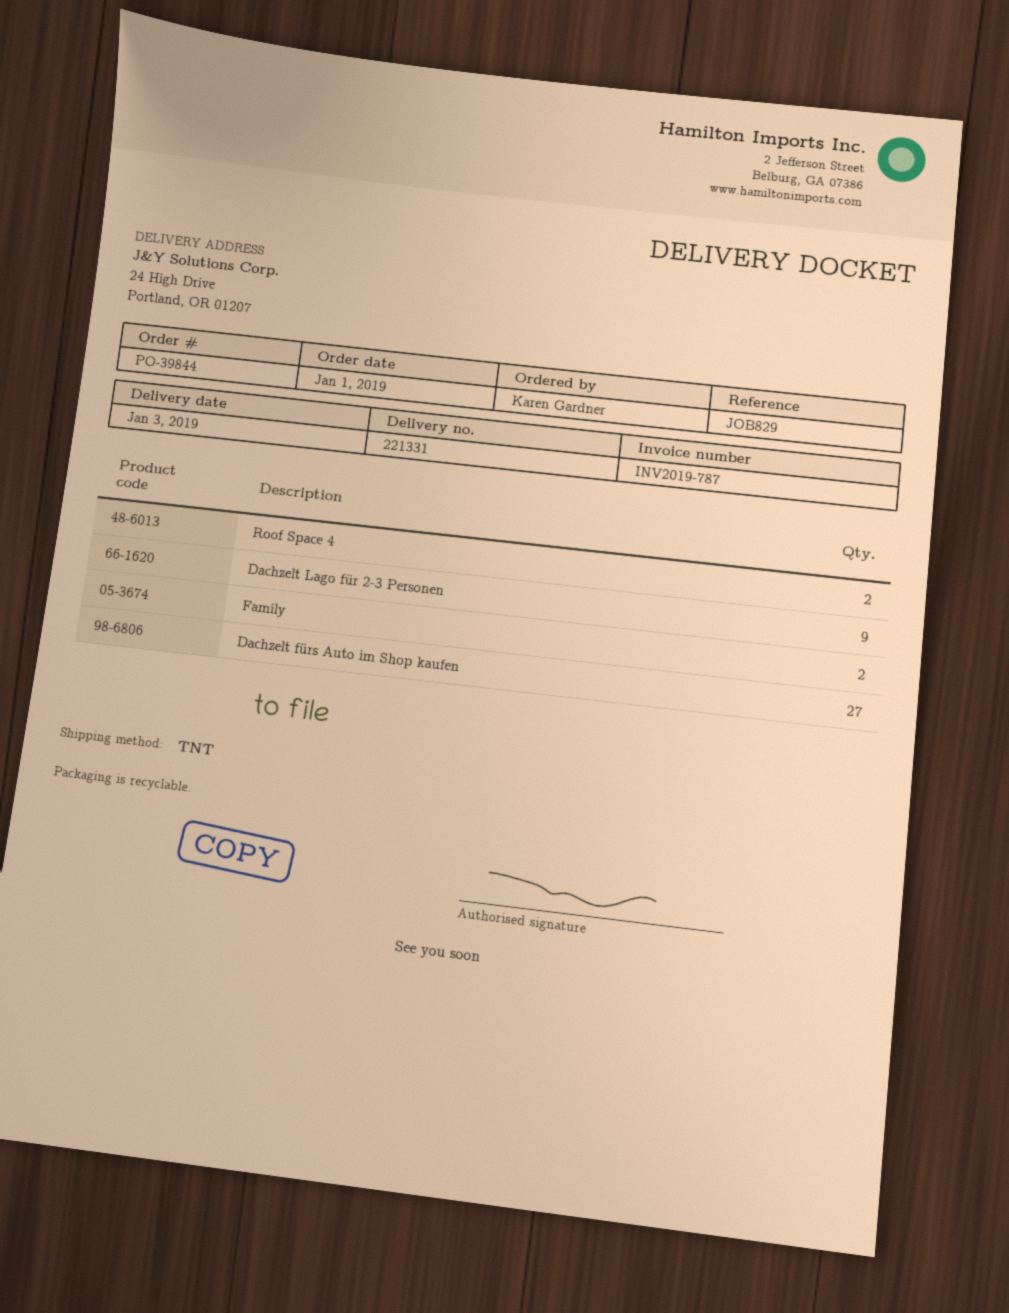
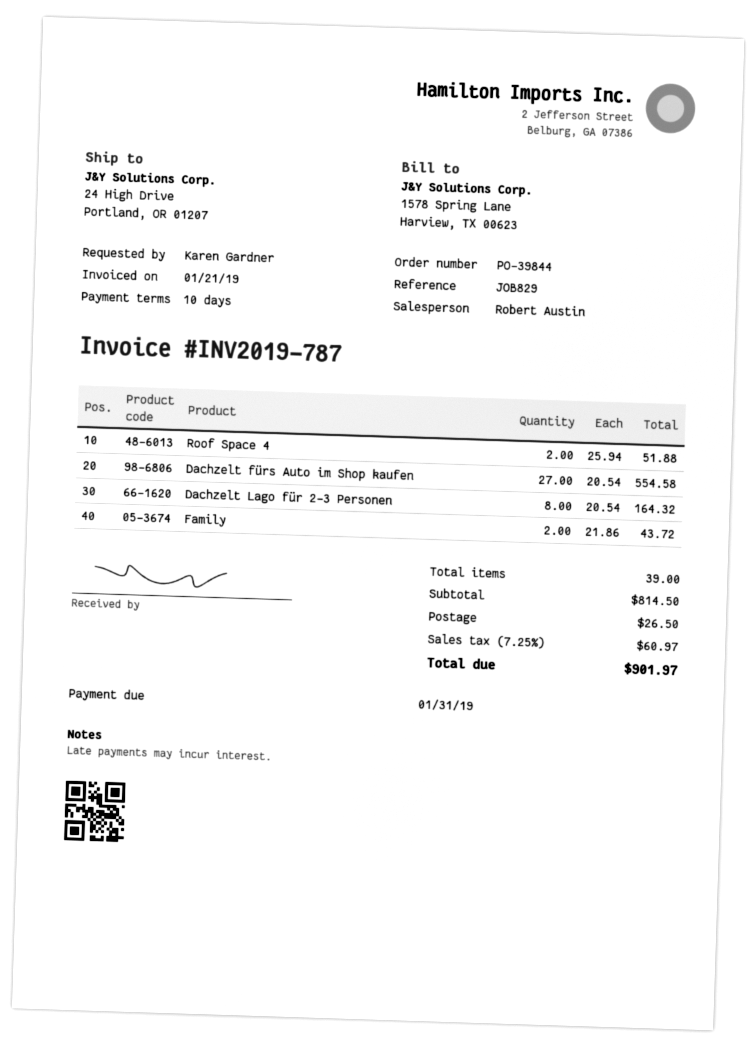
Dachzelt Lago für 2-3 Personen: 9 -> 8

